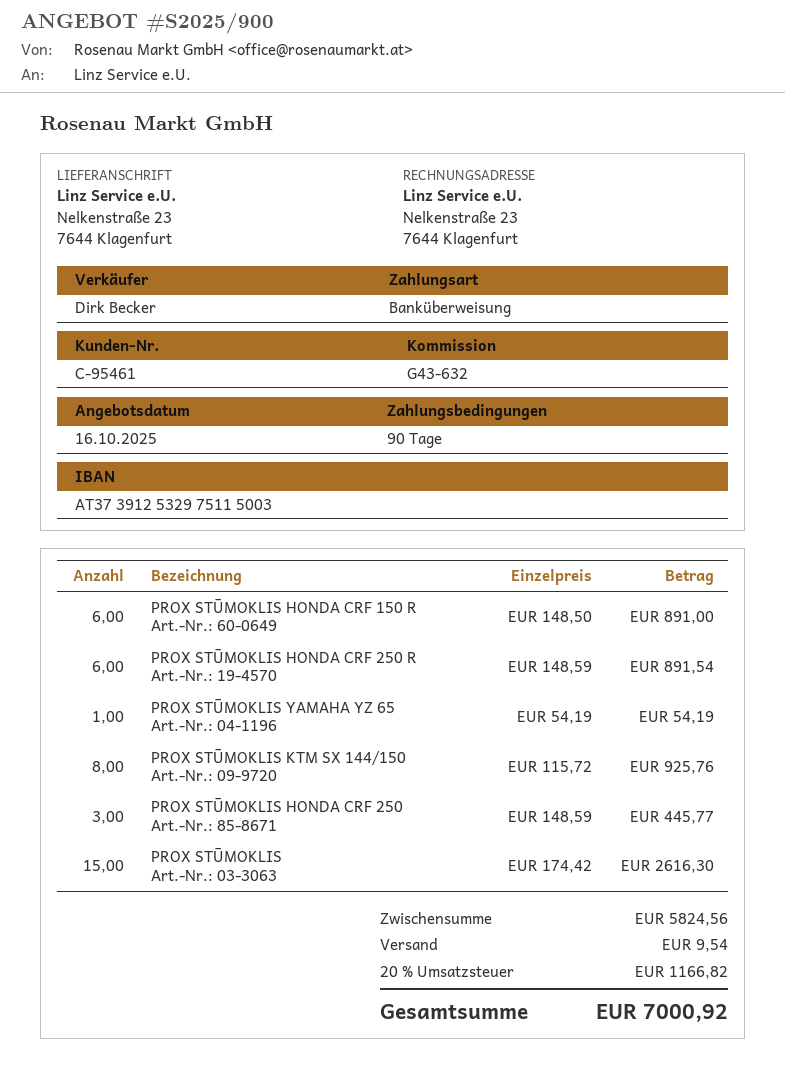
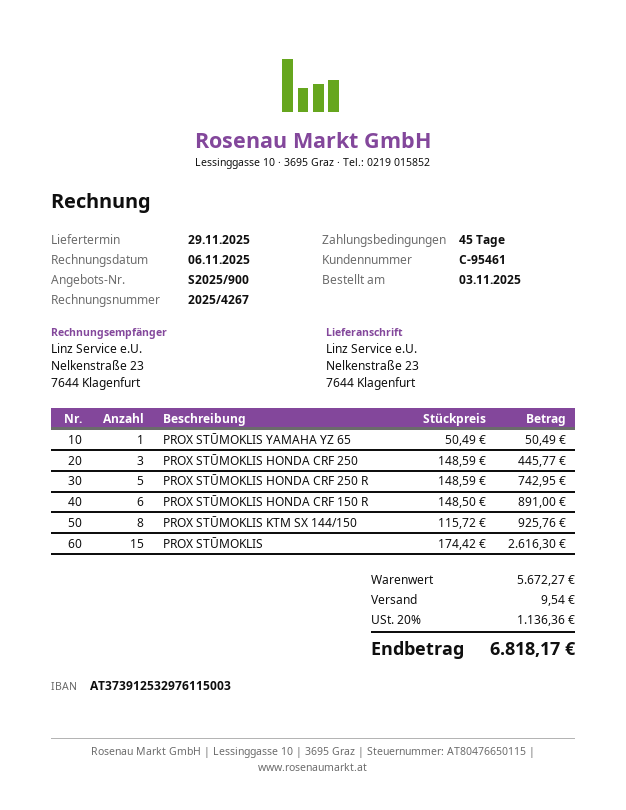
payment terms: 90 days -> 45 days
bank account: AT373912532975115003 -> AT373912532976115003
PROX STŪMOKLIS HONDA CRF 250 R: 6 x 148.59 = 891.54 -> 5 x 148.59 = 742.95
PROX STŪMOKLIS YAMAHA YZ 65: 1 x 54.19 = 54.19 -> 1 x 50.49 = 50.49
subtotal: 5824.56 -> 5672.27
tax: 20% = 1166.82 -> 20% = 1136.36
total: 7000.92 -> 6818.17

